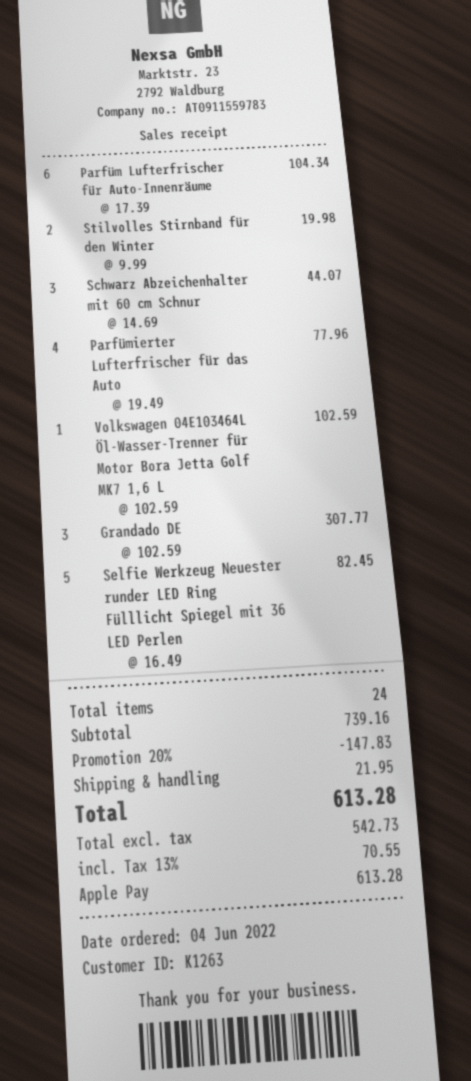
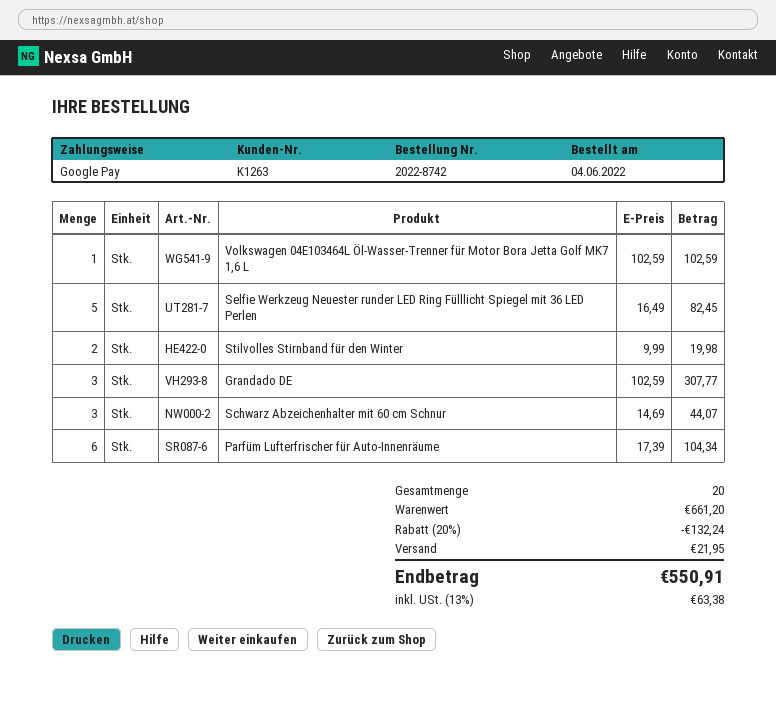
payment method: Apple Pay -> Google Pay
Parfümierter Lufterfrischer für das Auto: 4 x 19.49 = 77.96 -> none
total quantity: 24 -> 20
subtotal: 739.16 -> 661.20
discount: 20% = 147.83 -> 20% = 132.24
tax: 13% = 70.55 -> 13% = 63.38
total: 613.28 -> 550.91

